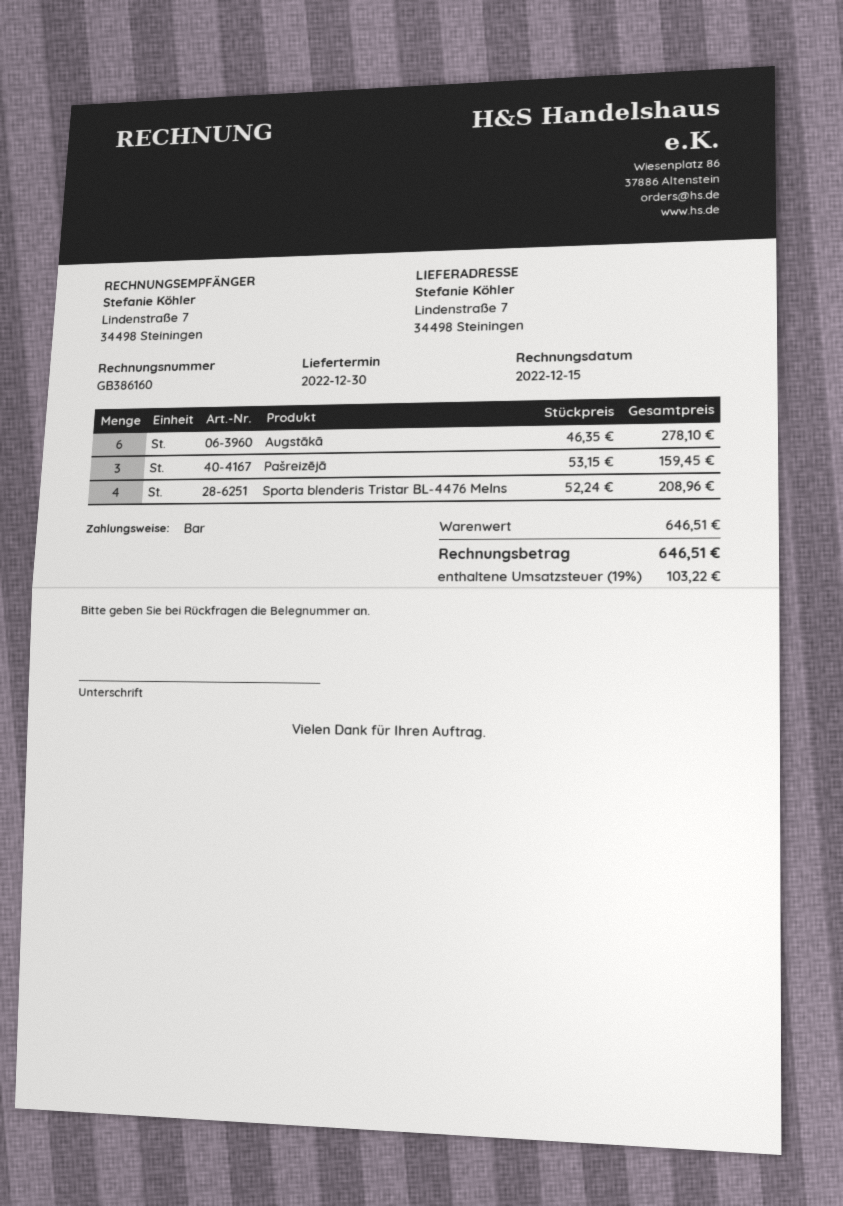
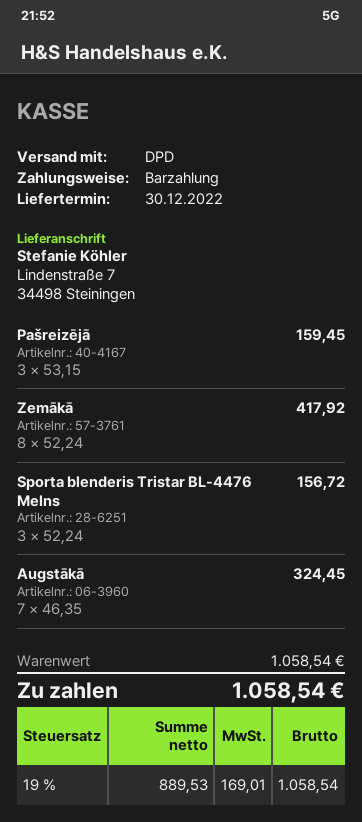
Augstākā: 6 x 46.35 = 278.10 -> 7 x 46.35 = 324.45
Sporta blenderis Tristar BL-4476 Melns: 4 x 52.24 = 208.96 -> 3 x 52.24 = 156.72
Zemākā: none -> 8 x 52.24 = 417.92
subtotal: 646.51 -> 1058.54
tax: 19% = 103.22 -> 19% = 169.01
total: 646.51 -> 1058.54

